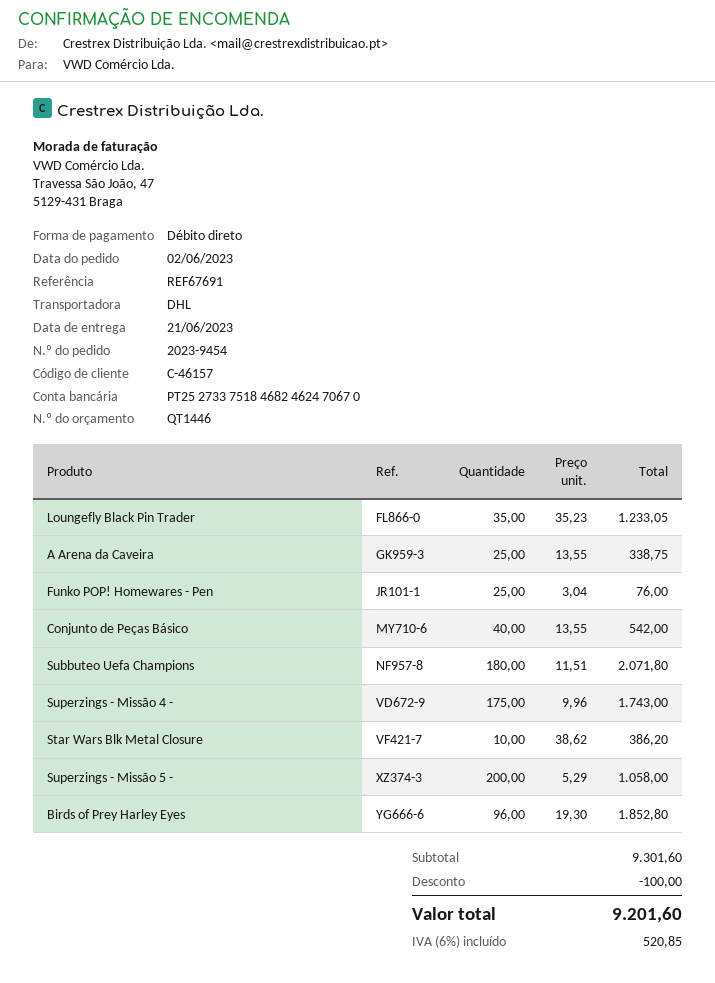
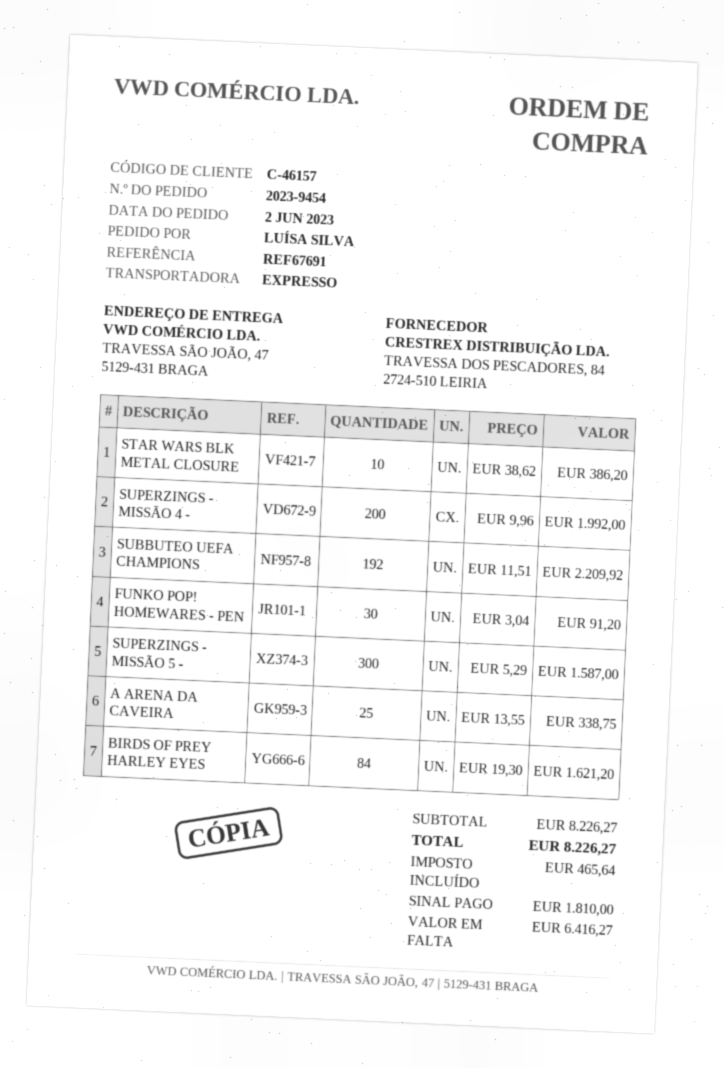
shipping method: DHL -> express
Loungefly Black Pin Trader: 35 x 35.23 = 1233.05 -> none
Funko POP! Homewares - Pen: 25 x 3.04 = 76.00 -> 30 x 3.04 = 91.20
Conjunto de Peças Básico: 40 x 13.55 = 542.00 -> none
Subbuteo Uefa Champions: 180 x 11.51 = 2071.80 -> 192 x 11.51 = 2209.92
Superzings - Missão 4 -: 175 x 9.96 = 1743.00 -> 200 x 9.96 = 1992.00
Superzings - Missão 5 -: 200 x 5.29 = 1058.00 -> 300 x 5.29 = 1587.00
Birds of Prey Harley Eyes: 96 x 19.30 = 1852.80 -> 84 x 19.30 = 1621.20
subtotal: 9301.60 -> 8226.27
discount: 100.00 -> none
tax: 520.85 -> 465.64
total: 9201.60 -> 8226.27

